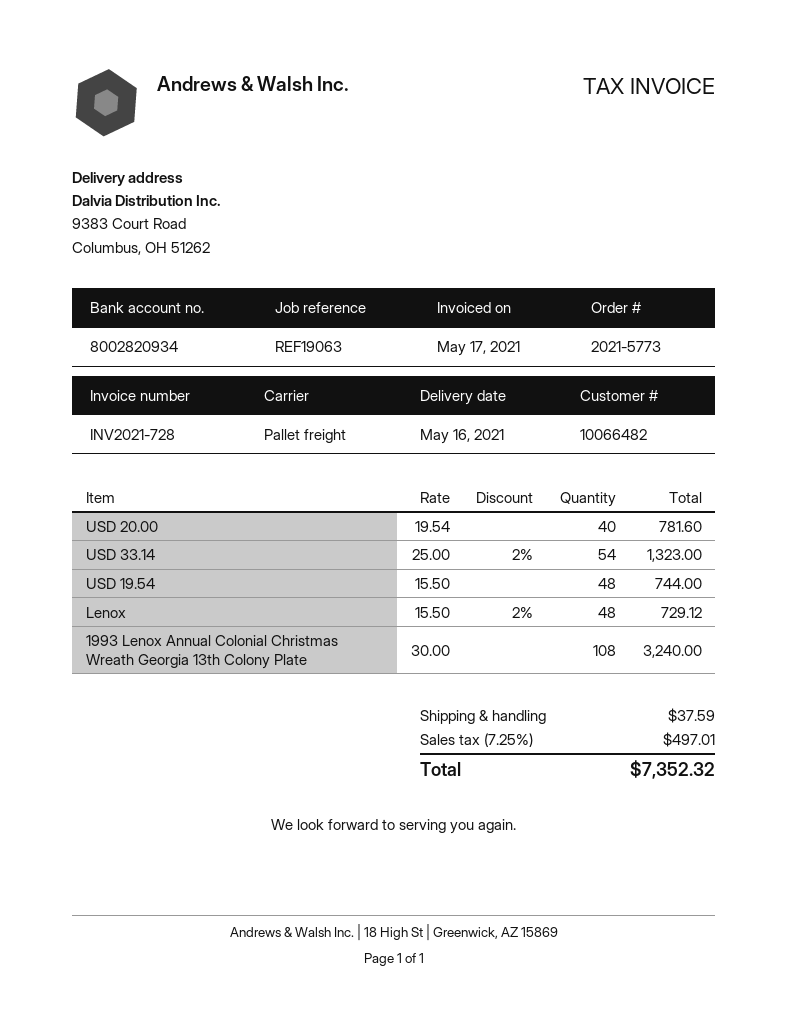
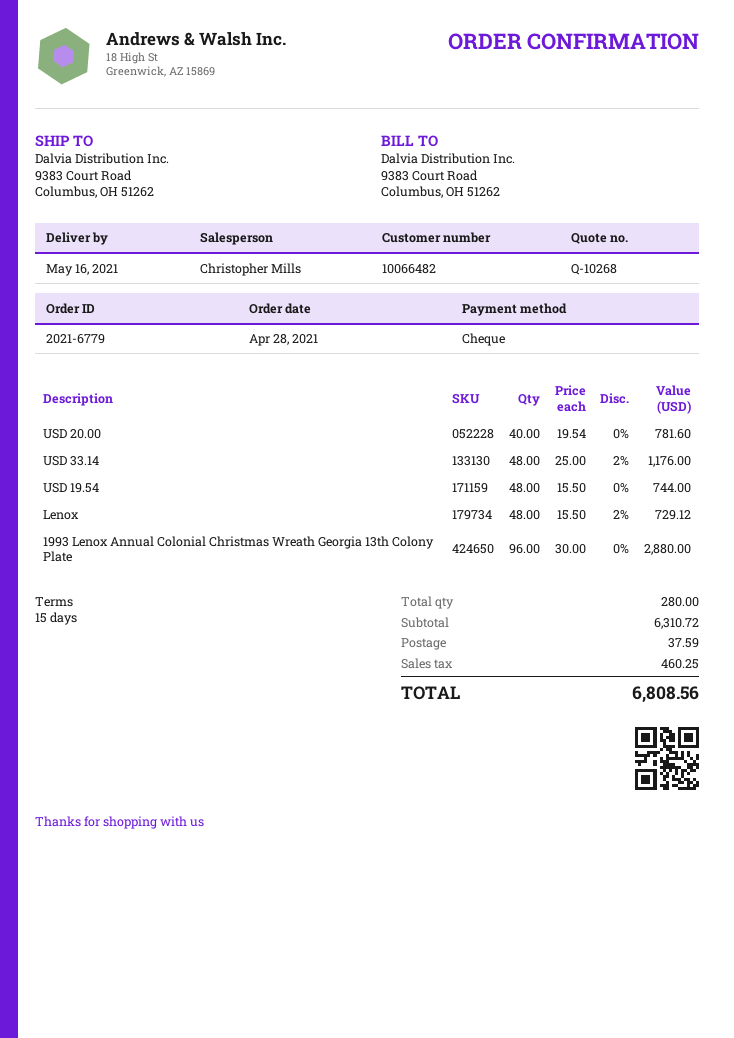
order number: 2021-5773 -> 2021-6779
USD 33.14: 54 x 25.00 - 2% = 1323.00 -> 48 x 25.00 - 2% = 1176.00
1993 Lenox Annual Colonial Christmas Wreath Georgia 13th Colony Plate: 108 x 30.00 = 3240.00 -> 96 x 30.00 = 2880.00
tax: 497.01 -> 460.25
total: 7352.32 -> 6808.56

